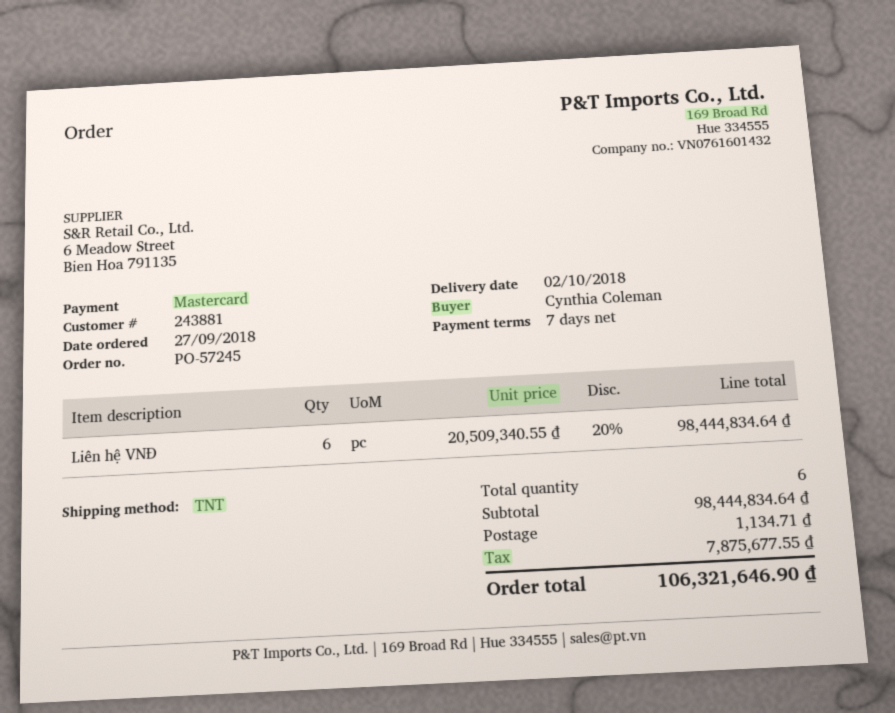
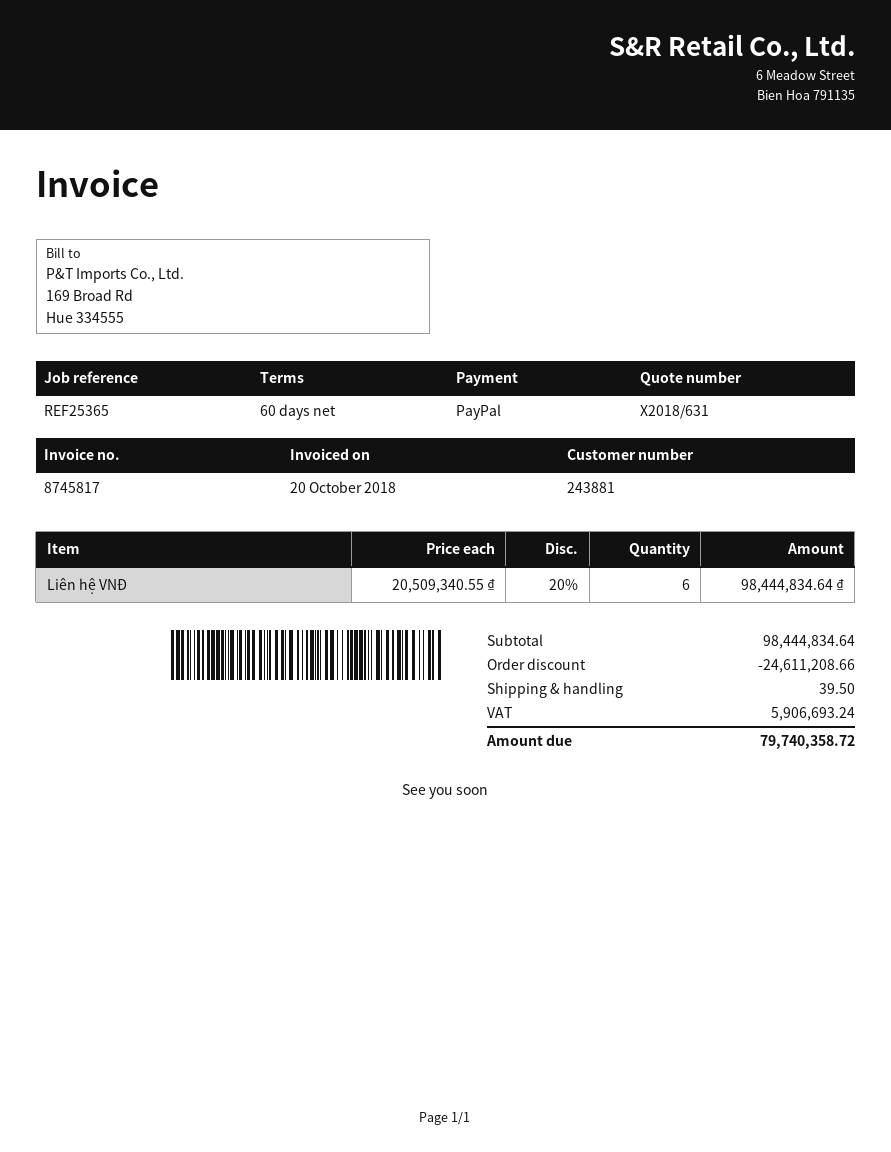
payment terms: 7 days -> 60 days
payment method: Mastercard -> PayPal
discount: none -> 24611208.66
shipping: 1134.71 -> 39.50
tax: 7875677.55 -> 5906693.24
total: 106321646.90 -> 79740358.72

